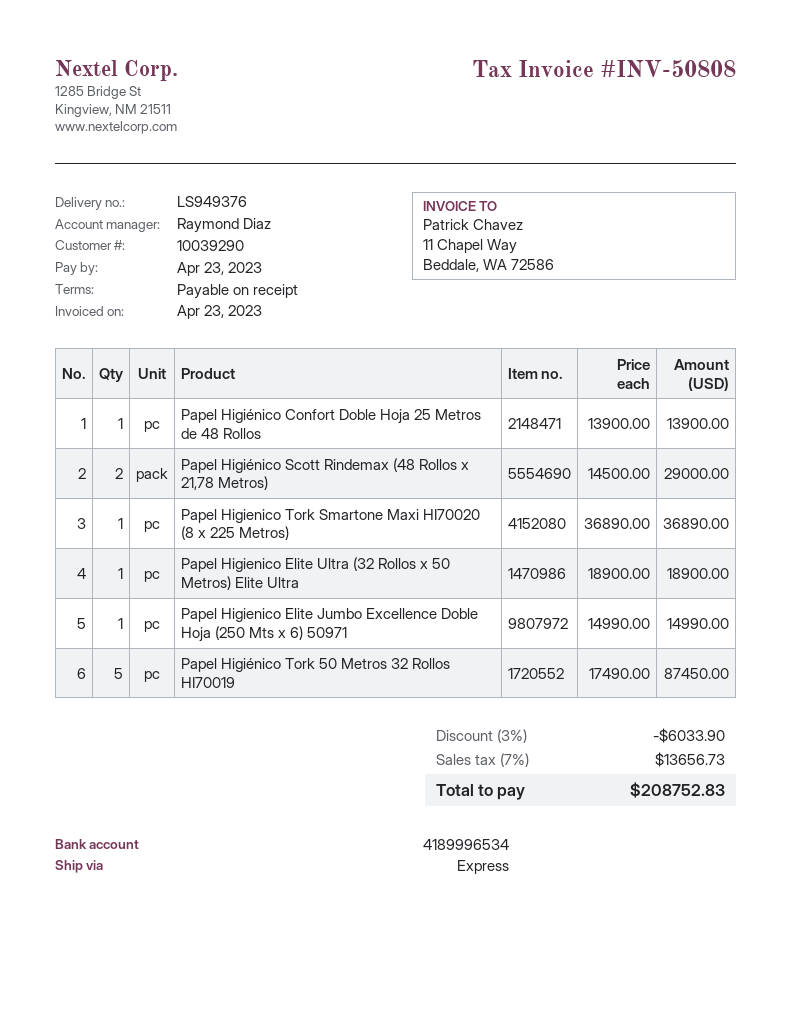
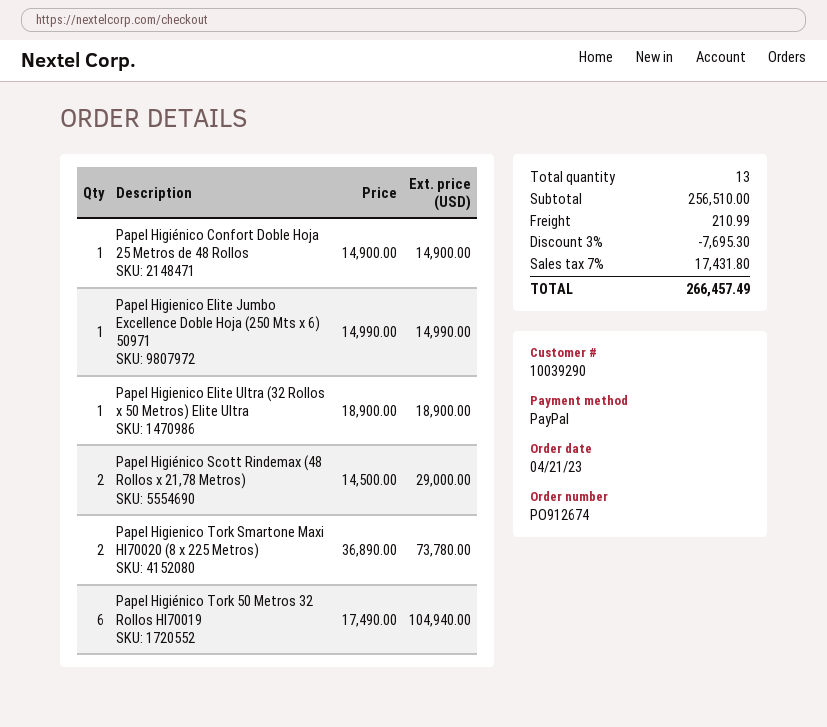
Papel Higiénico Confort Doble Hoja 25 Metros de 48 Rollos: 1 x 13900.00 = 13900.00 -> 1 x 14900.00 = 14900.00
Papel Higienico Tork Smartone Maxi HI70020 (8 x 225 Metros): 1 x 36890.00 = 36890.00 -> 2 x 36890.00 = 73780.00
Papel Higiénico Tork 50 Metros 32 Rollos HI70019: 5 x 17490.00 = 87450.00 -> 6 x 17490.00 = 104940.00
discount: 3% = 6033.90 -> 3% = 7695.30
shipping: none -> 210.99
tax: 7% = 13656.73 -> 7% = 17431.80
total: 208752.83 -> 266457.49

